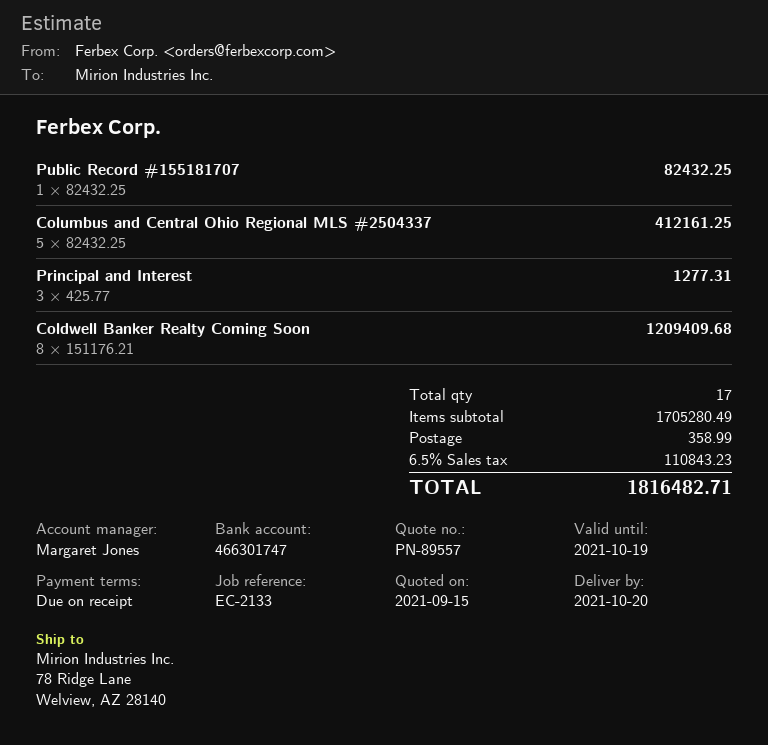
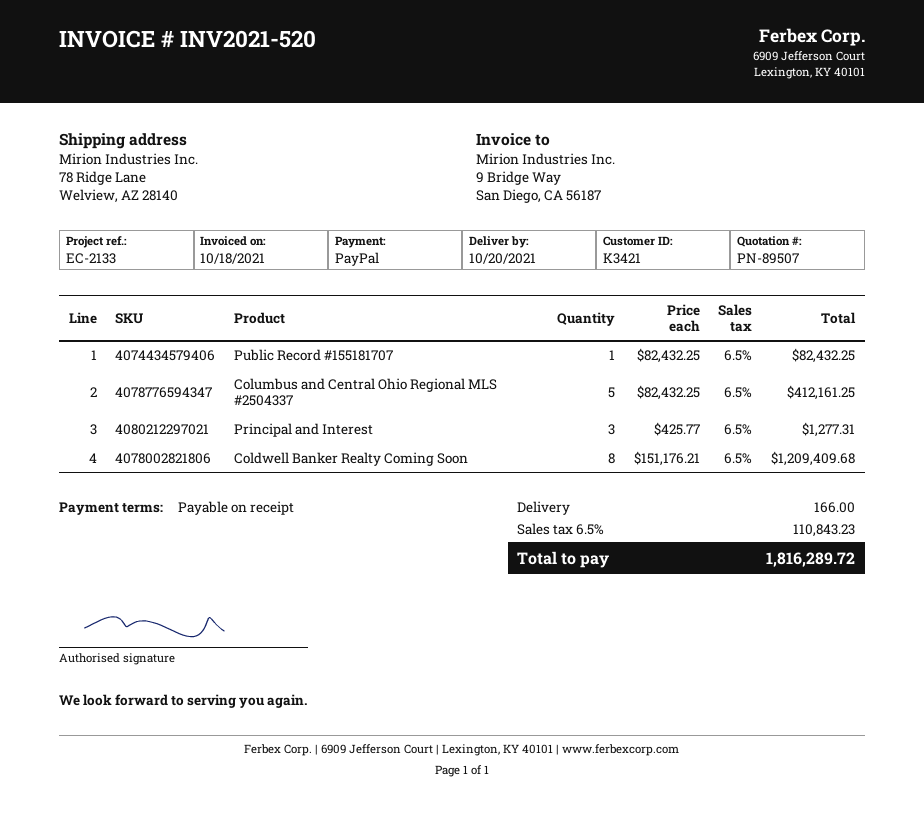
quote number: PN-89557 -> PN-89507
shipping: 358.99 -> 166.00
total: 1816482.71 -> 1816289.72

